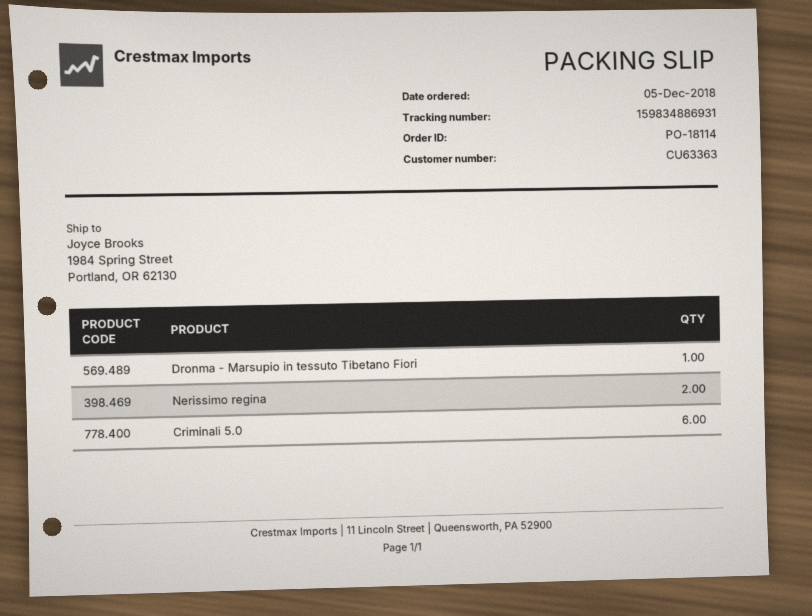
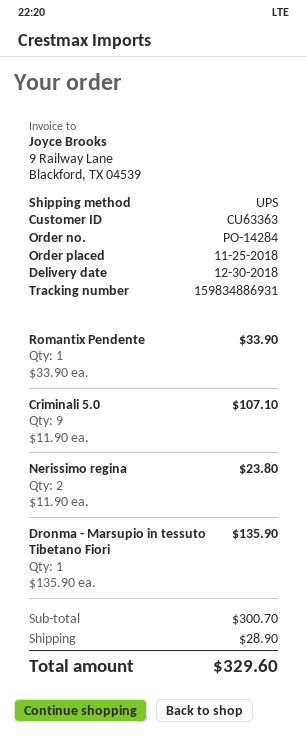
order number: PO-18114 -> PO-14284
order date: 2018-12-05 -> 2018-11-25
Criminali 5.0: 6 -> 9
Romantix Pendente: none -> 1

